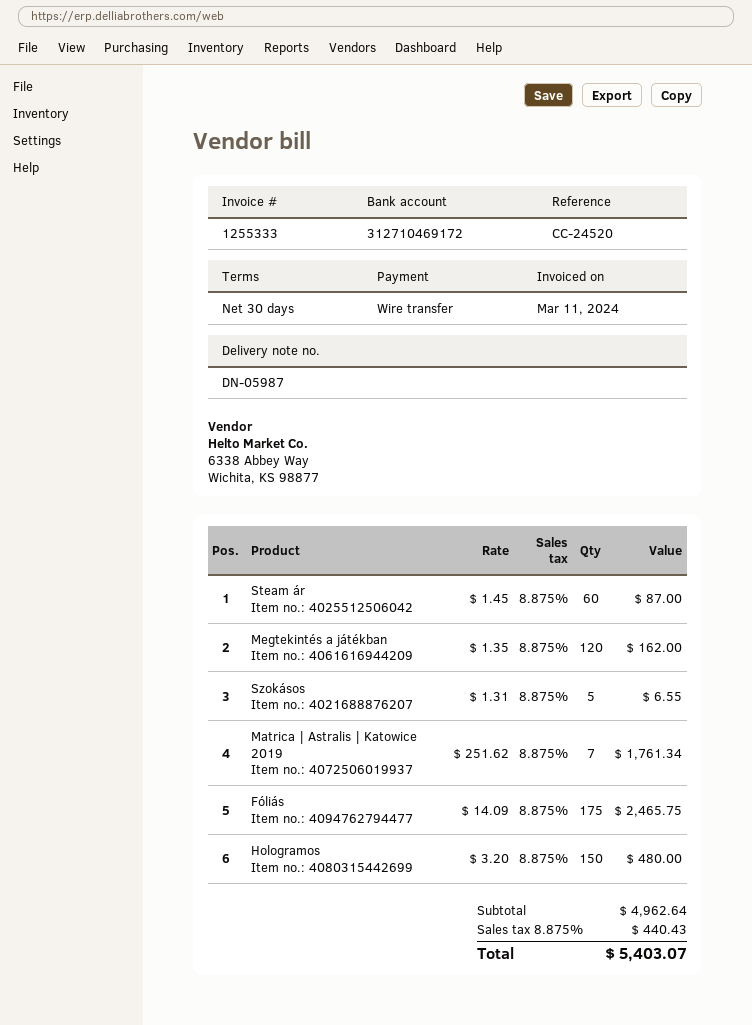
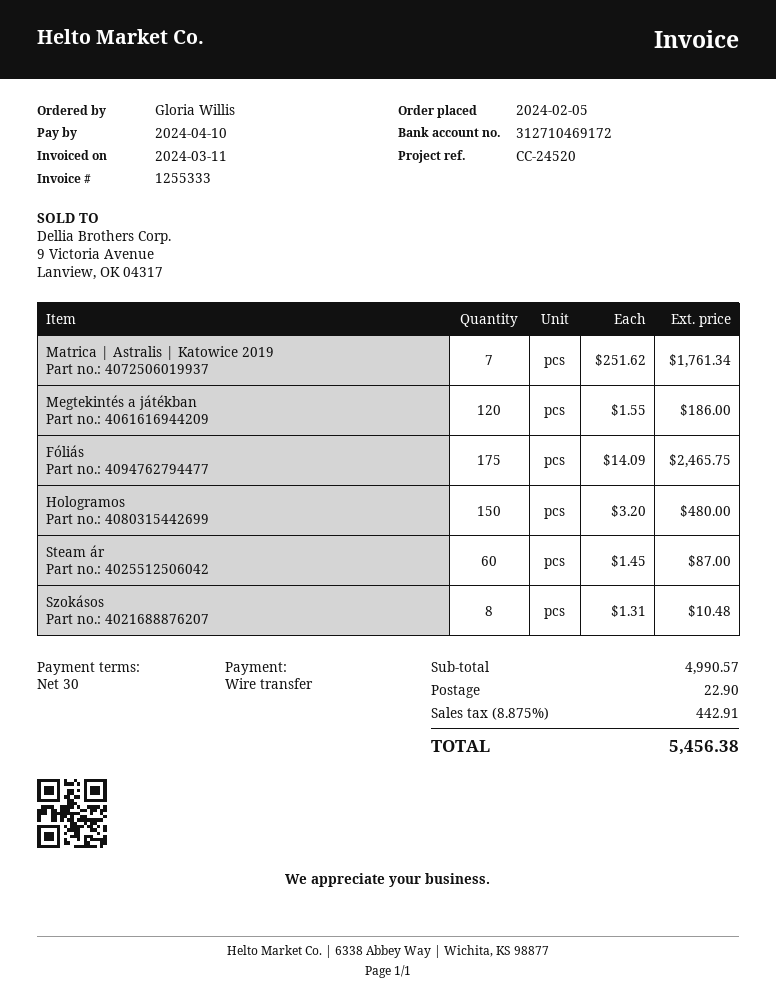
Megtekintés a játékban: 120 x 1.35 = 162.00 -> 120 x 1.55 = 186.00
Szokásos: 5 x 1.31 = 6.55 -> 8 x 1.31 = 10.48
subtotal: 4962.64 -> 4990.57
shipping: none -> 22.90
tax: 8.875% = 440.43 -> 8.875% = 442.91
total: 5403.07 -> 5456.38

